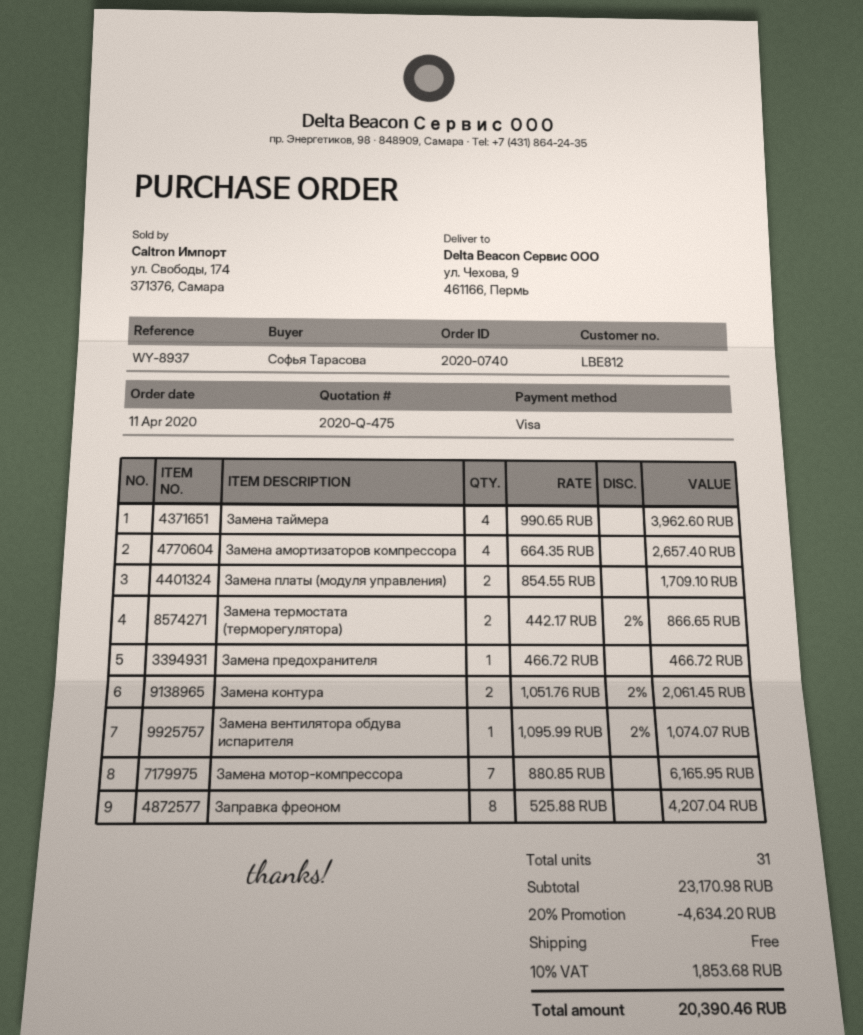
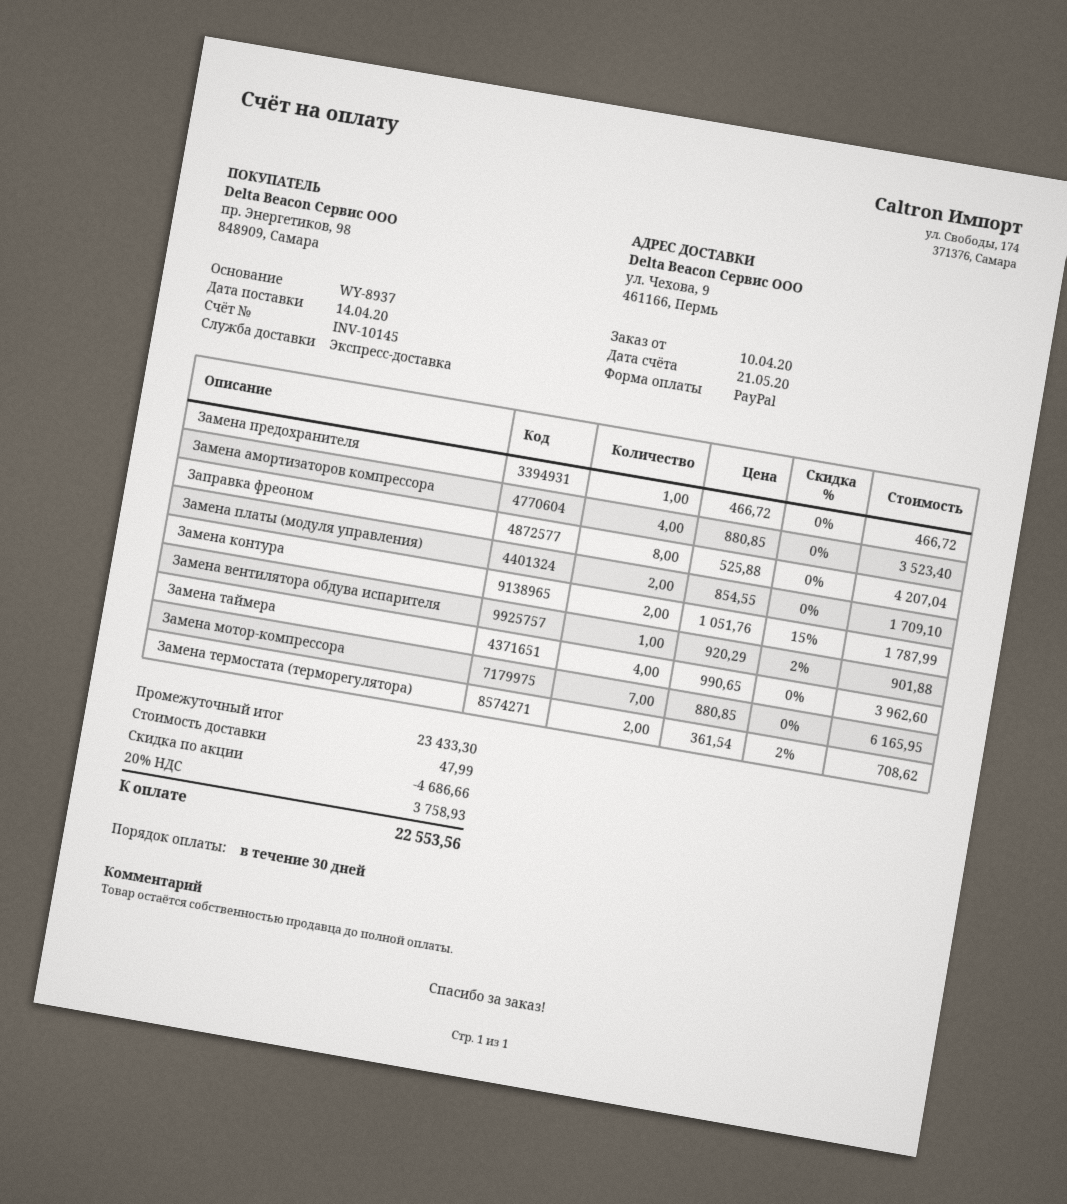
order date: 2020-04-11 -> 2020-04-10
payment method: Visa -> PayPal
Замена амортизаторов компрессора: 4 x 664.35 = 2657.40 -> 4 x 880.85 = 3523.40
Замена термостата (терморегулятора): 2 x 442.17 - 2% = 866.65 -> 2 x 361.54 - 2% = 708.62
Замена контура: 2 x 1051.76 - 2% = 2061.45 -> 2 x 1051.76 - 15% = 1787.99
Замена вентилятора обдува испарителя: 1 x 1095.99 - 2% = 1074.07 -> 1 x 920.29 - 2% = 901.88
subtotal: 23170.98 -> 23433.30
discount: 4634.20 -> 4686.66
shipping: 0.00 -> 47.99
tax: 10% = 1853.68 -> 20% = 3758.93
total: 20390.46 -> 22553.56

